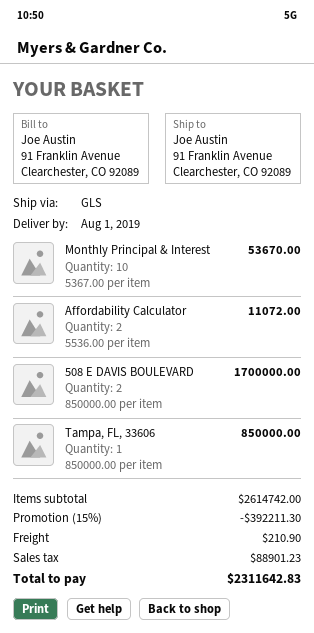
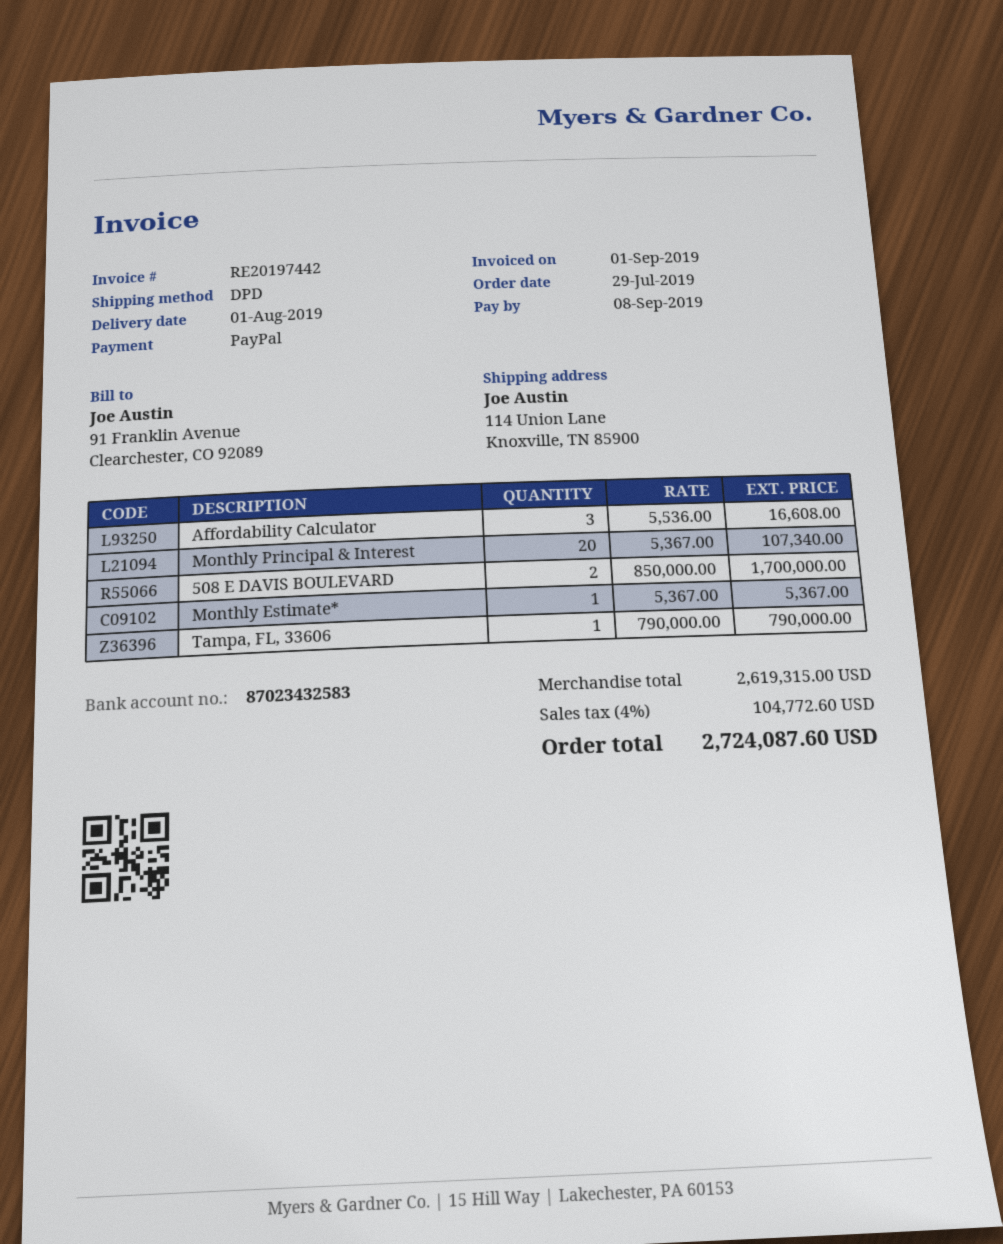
shipping method: GLS -> DPD
ship to: 91 Franklin Avenue, Clearchester, CO 92089 -> 114 Union Lane, Knoxville, TN 85900
Monthly Principal & Interest: 10 x 5367.00 = 53670.00 -> 20 x 5367.00 = 107340.00
Affordability Calculator: 2 x 5536.00 = 11072.00 -> 3 x 5536.00 = 16608.00
Tampa, FL, 33606: 1 x 850000.00 = 850000.00 -> 1 x 790000.00 = 790000.00
Monthly Estimate*: none -> 1 x 5367.00 = 5367.00
subtotal: 2614742.00 -> 2619315.00
discount: 15% = 392211.30 -> none
shipping: 210.90 -> none
tax: 88901.23 -> 104772.60
total: 2311642.83 -> 2724087.60

